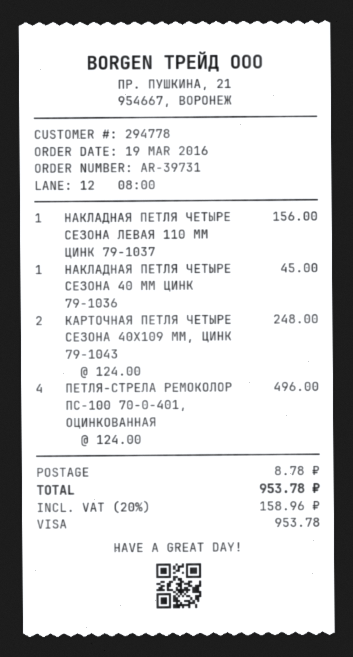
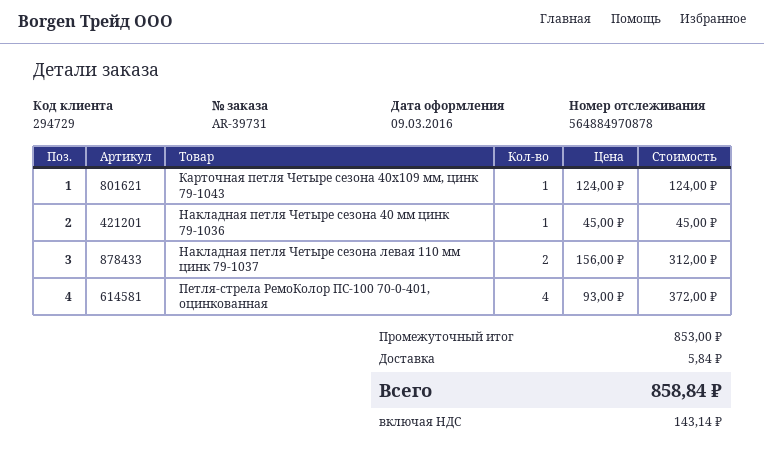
order date: 2016-03-19 -> 2016-03-09
customer number: 294778 -> 294729
НАКЛАДНАЯ ПЕТЛЯ ЧЕТЫРЕ СЕЗОНА ЛЕВАЯ 110 ММ ЦИНК 79-1037: 1 x 156.00 = 156.00 -> 2 x 156.00 = 312.00
КАРТОЧНАЯ ПЕТЛЯ ЧЕТЫРЕ СЕЗОНА 40X109 ММ, ЦИНК 79-1043: 2 x 124.00 = 248.00 -> 1 x 124.00 = 124.00
ПЕТЛЯ-СТРЕЛА РЕМОКОЛОР ПС-100 70-0-401, ОЦИНКОВАННАЯ: 4 x 124.00 = 496.00 -> 4 x 93.00 = 372.00
shipping: 8.78 -> 5.84
tax: 158.96 -> 143.14
total: 953.78 -> 858.84

